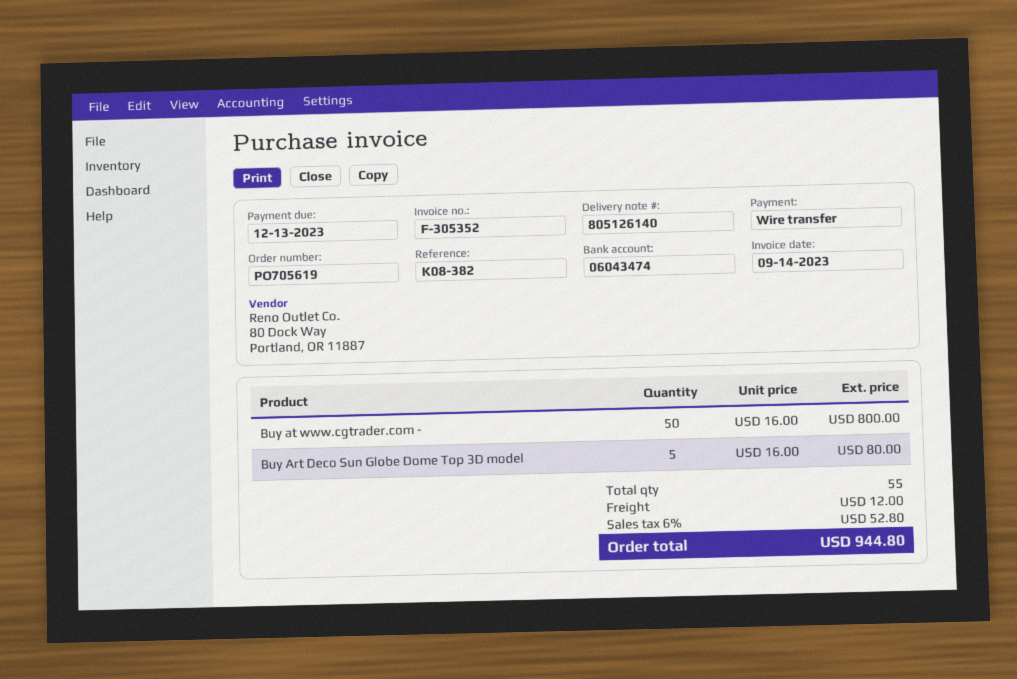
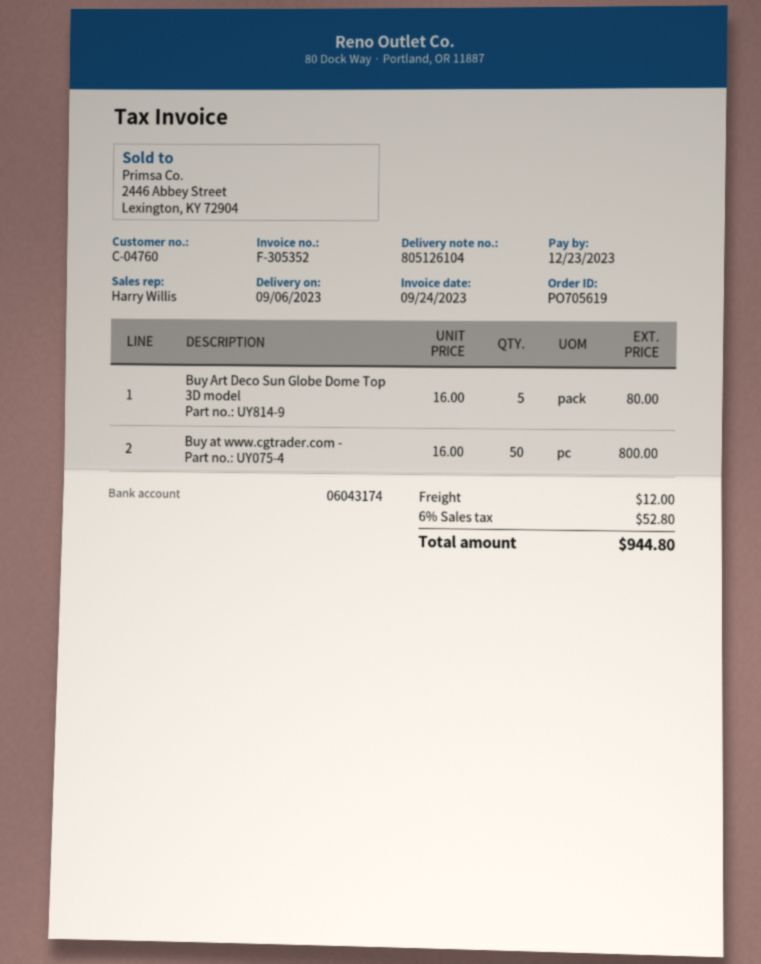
delivery note number: 805126140 -> 805126104
invoice date: 2023-09-14 -> 2023-09-24
due date: 2023-12-13 -> 2023-12-23
bank account: 06043474 -> 06043174

